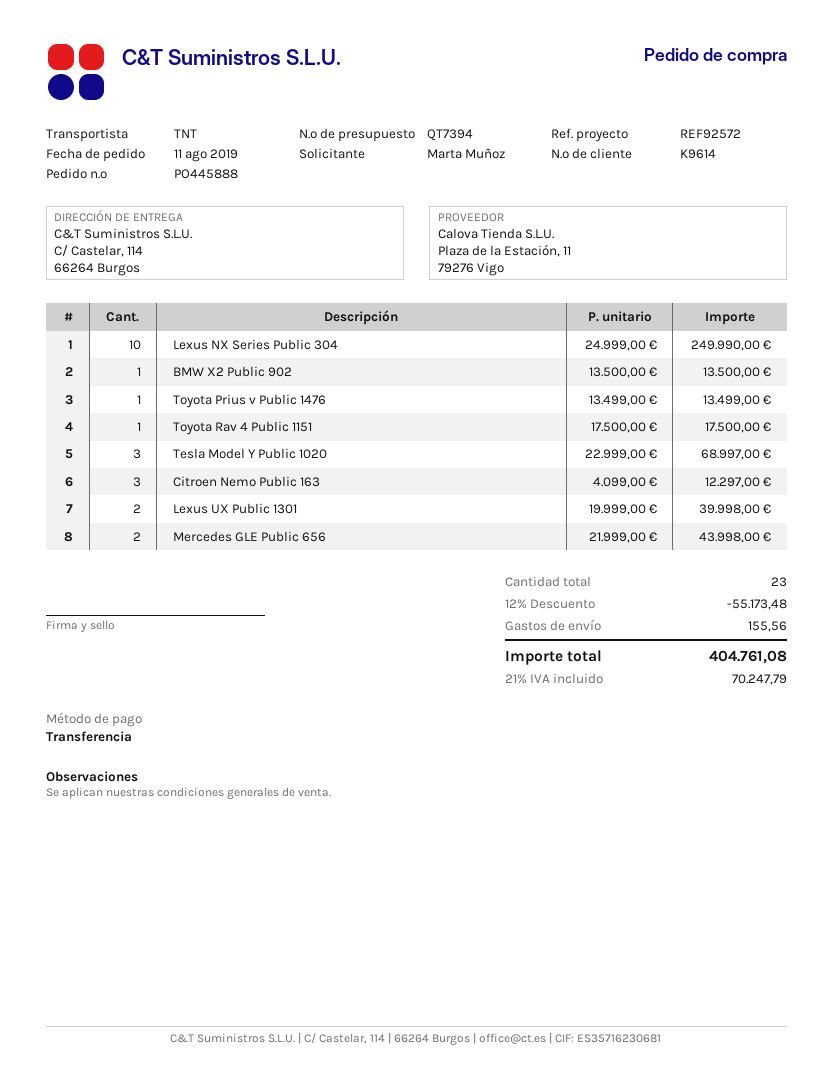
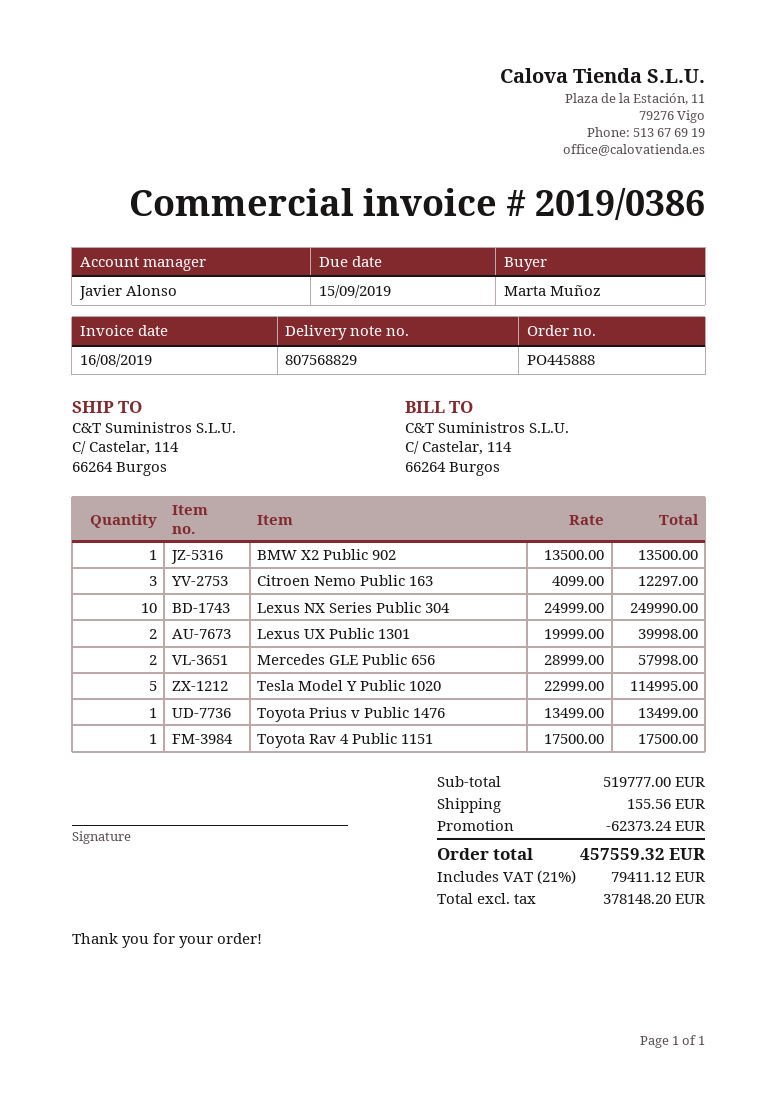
Tesla Model Y Public 1020: 3 x 22999.00 = 68997.00 -> 5 x 22999.00 = 114995.00
Mercedes GLE Public 656: 2 x 21999.00 = 43998.00 -> 2 x 28999.00 = 57998.00
discount: 55173.48 -> 62373.24
tax: 21% = 70247.79 -> 21% = 79411.12
total: 404761.08 -> 457559.32

